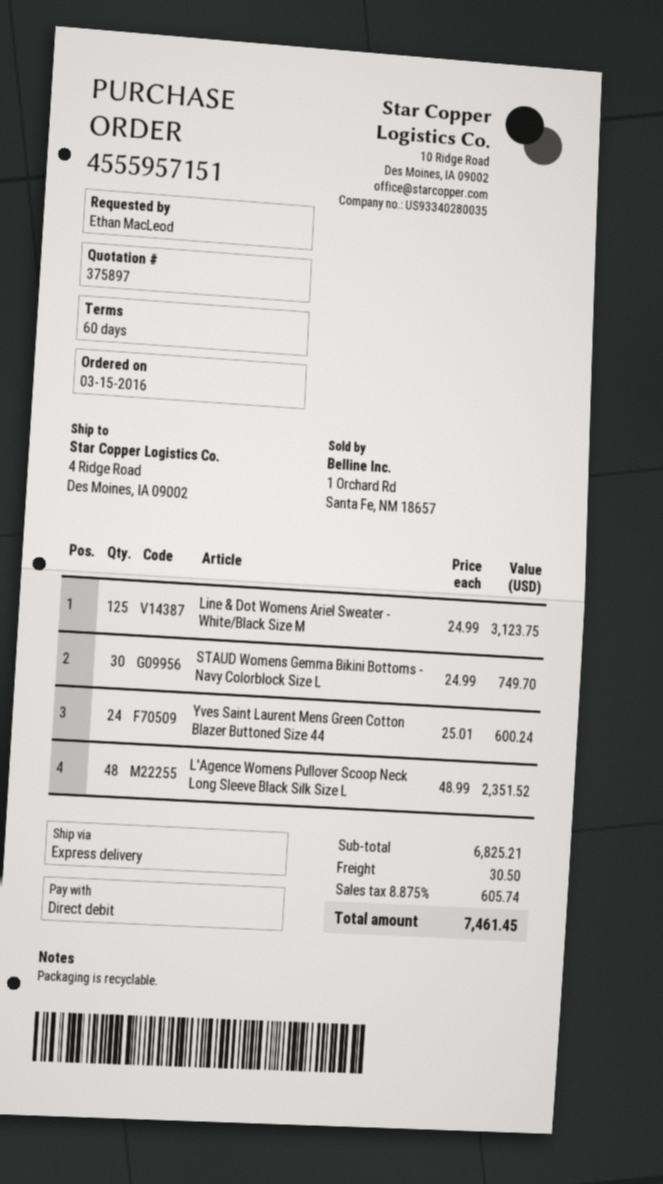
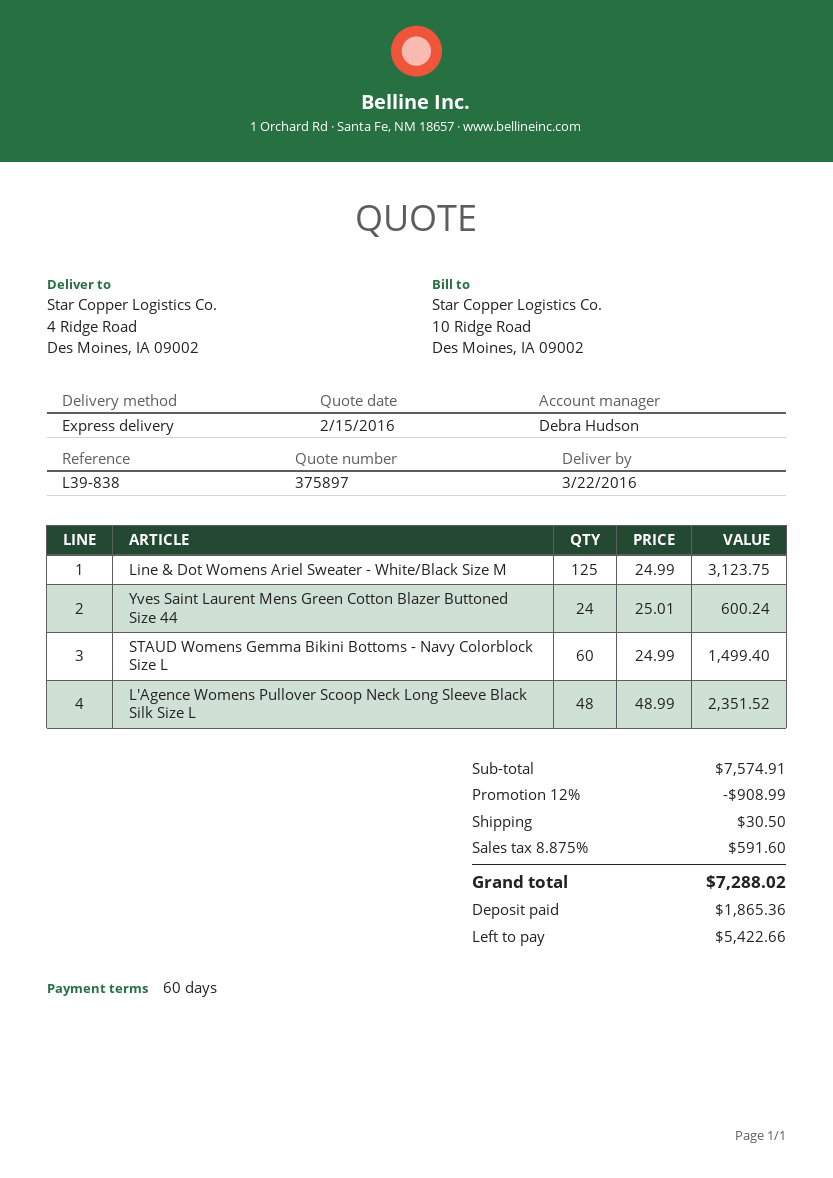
STAUD Womens Gemma Bikini Bottoms - Navy Colorblock Size L: 30 x 24.99 = 749.70 -> 60 x 24.99 = 1499.40
subtotal: 6825.21 -> 7574.91
discount: none -> 12% = 908.99
tax: 8.875% = 605.74 -> 8.875% = 591.60
total: 7461.45 -> 7288.02

